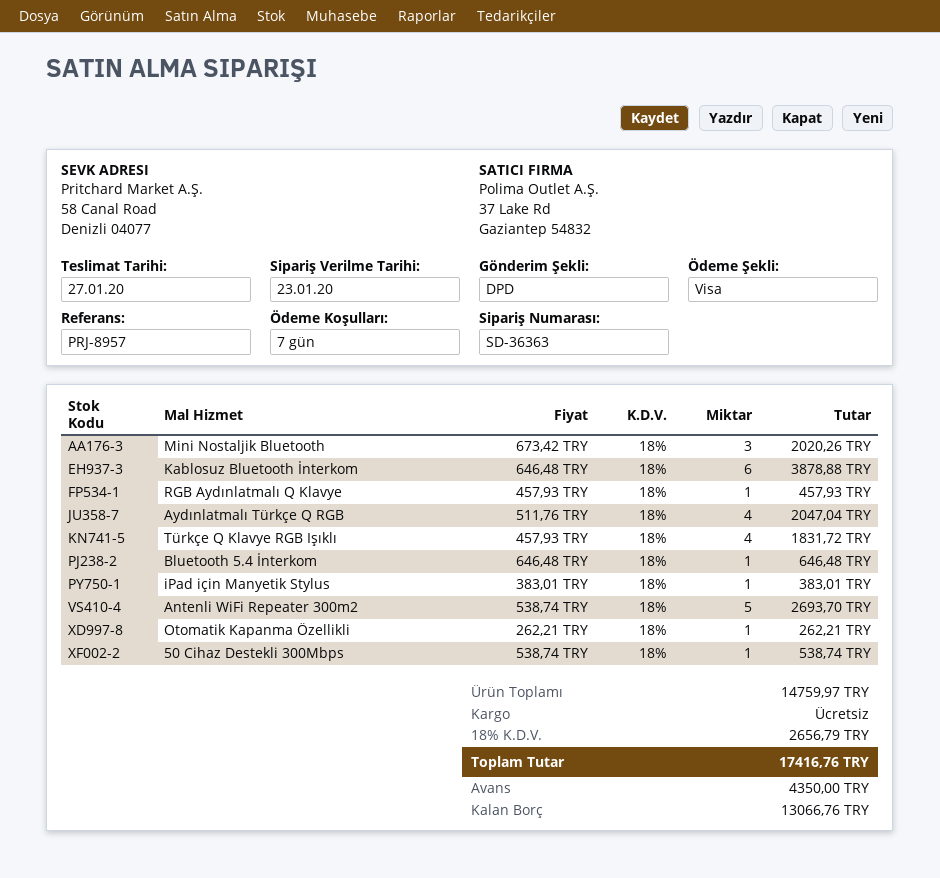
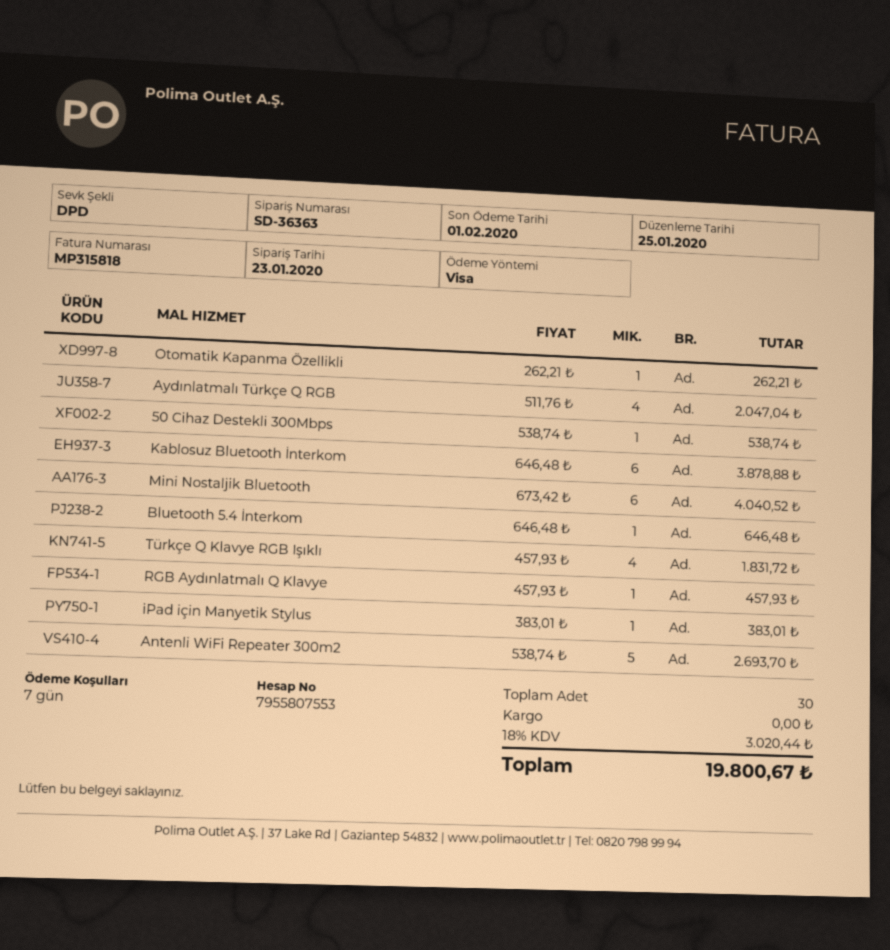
Mini Nostaljik Bluetooth: 3 x 673.42 = 2020.26 -> 6 x 673.42 = 4040.52
tax: 18% = 2656.79 -> 18% = 3020.44
total: 17416.76 -> 19800.67

